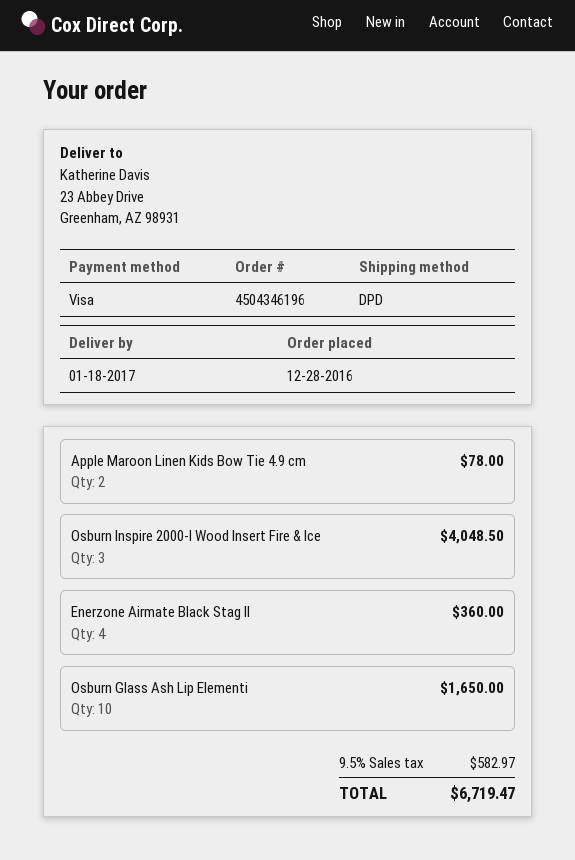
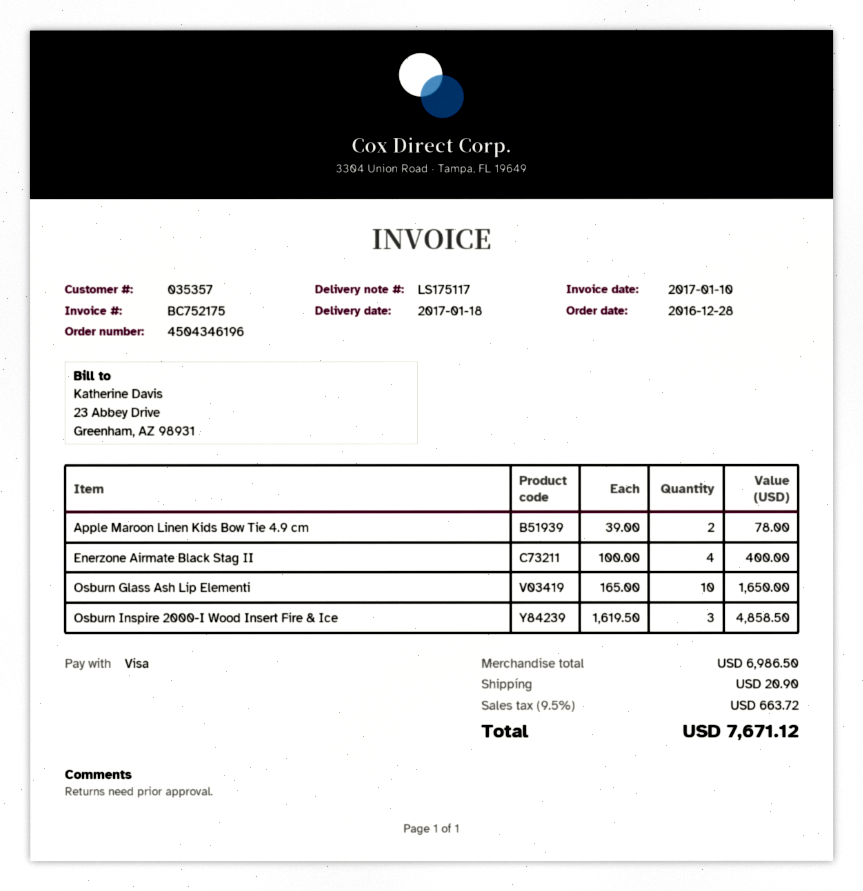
Osburn Inspire 2000-I Wood Insert Fire & Ice: 3 for 4048.50 -> 3 for 4858.50
Enerzone Airmate Black Stag II: 4 for 360.00 -> 4 for 400.00
shipping: none -> 20.90
tax: 9.5% = 582.97 -> 9.5% = 663.72
total: 6719.47 -> 7671.12

